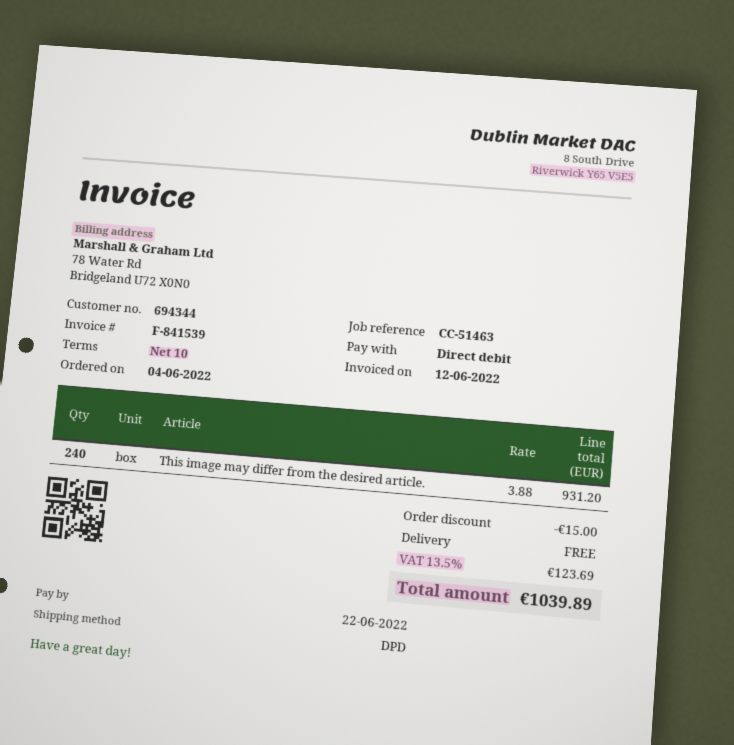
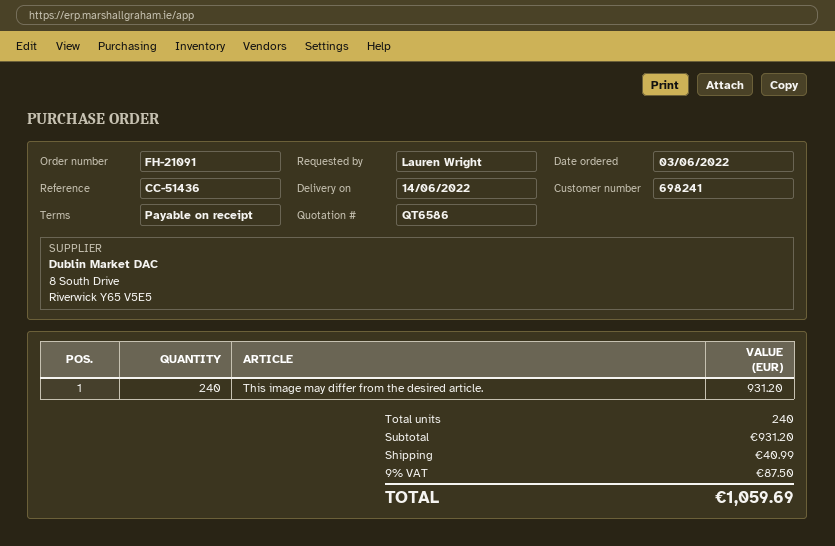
order date: 2022-06-04 -> 2022-06-03
payment terms: 10 days -> on receipt
customer number: 694344 -> 698241
reference: CC-51463 -> CC-51436
discount: 15.00 -> none
shipping: 0.00 -> 40.99
tax: 13.5% = 123.69 -> 9% = 87.50
total: 1039.89 -> 1059.69

